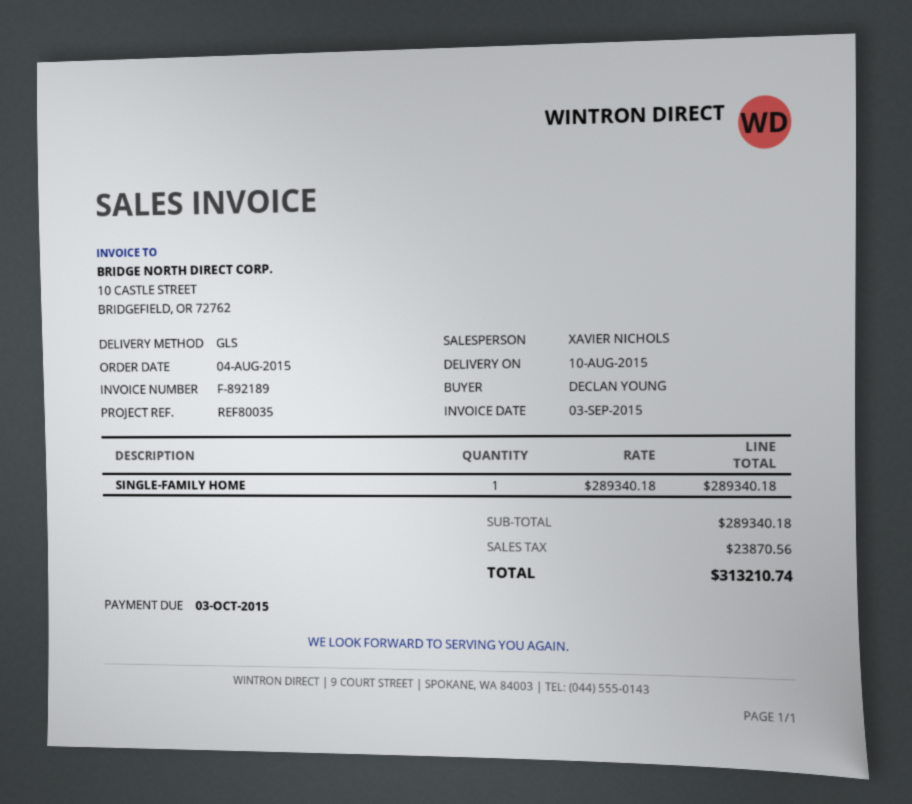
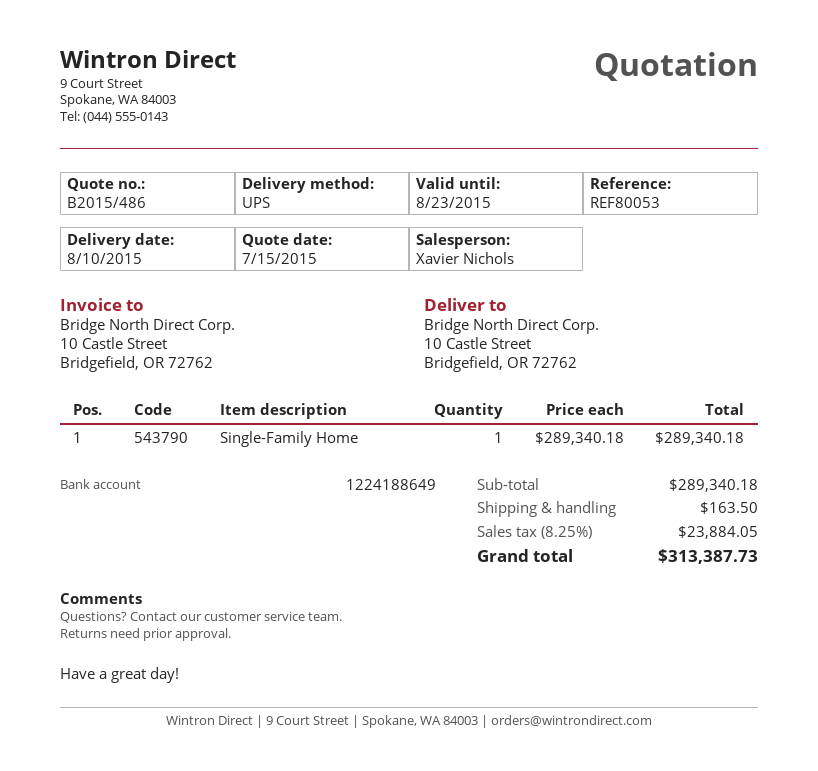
reference: REF80035 -> REF80053
shipping method: GLS -> UPS
shipping: none -> 163.50
tax: 23870.56 -> 23884.05
total: 313210.74 -> 313387.73

